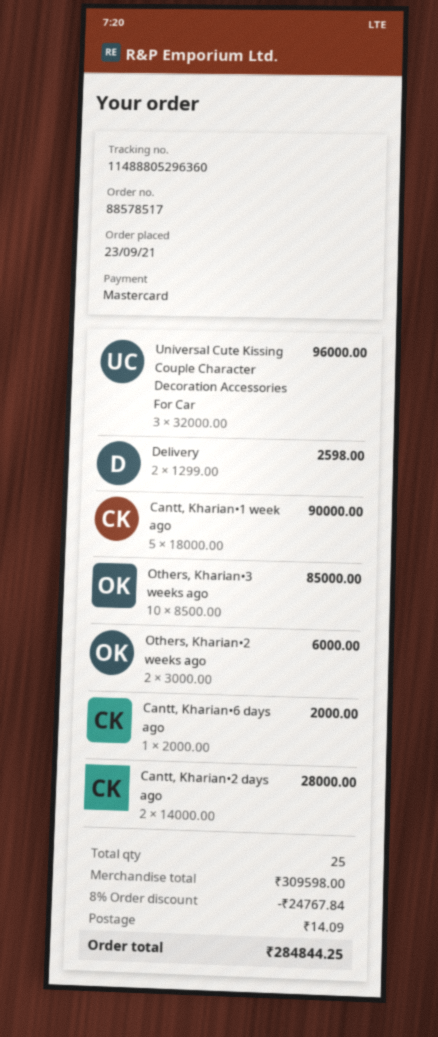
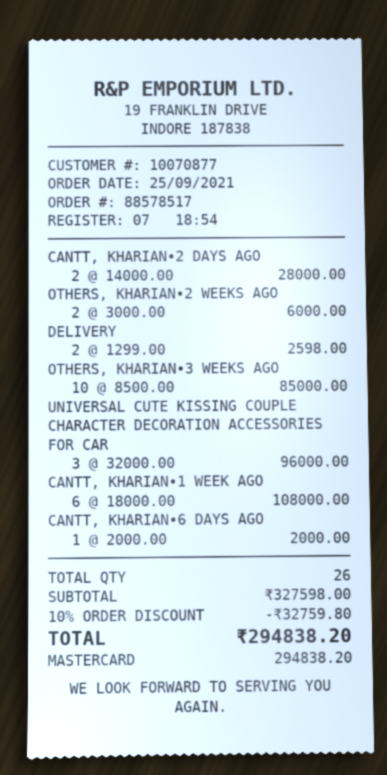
order date: 2021-09-23 -> 2021-09-25
Cantt, Kharian•1 week ago: 5 x 18000.00 = 90000.00 -> 6 x 18000.00 = 108000.00
total quantity: 25 -> 26
subtotal: 309598.00 -> 327598.00
discount: 8% = 24767.84 -> 10% = 32759.80
shipping: 14.09 -> none
total: 284844.25 -> 294838.20

